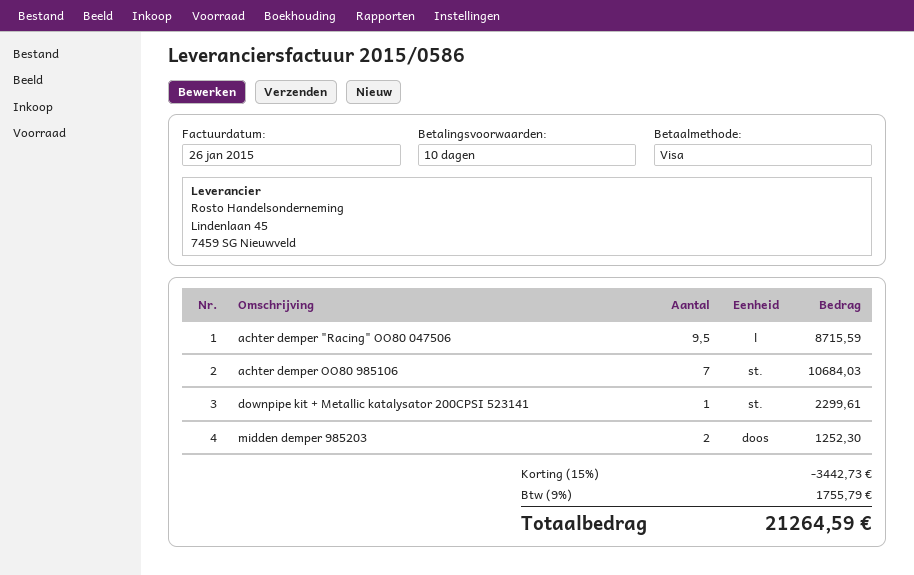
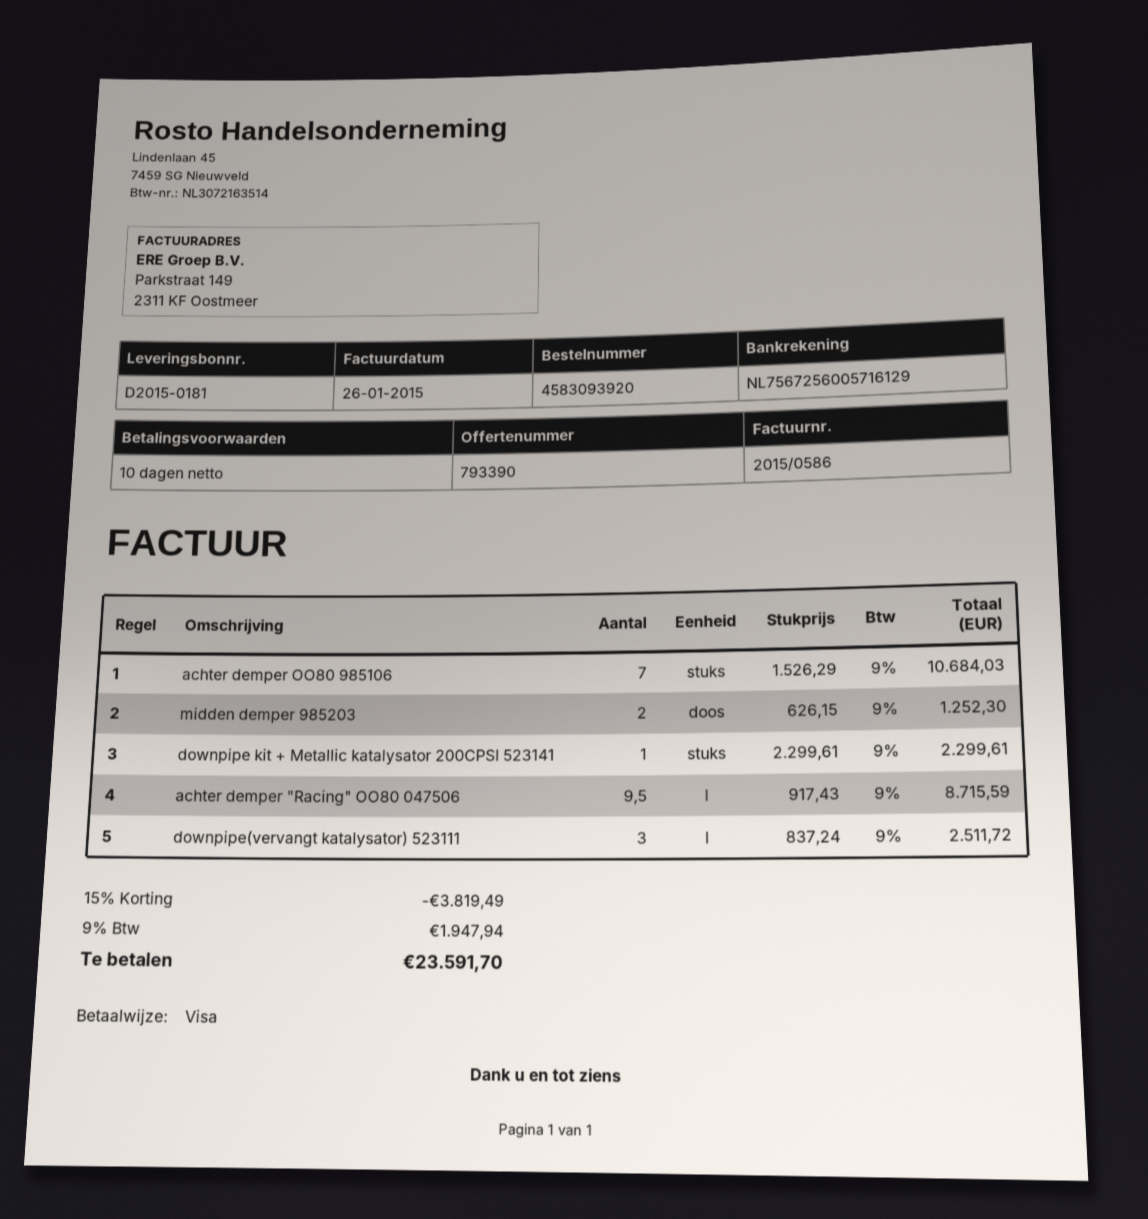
downpipe(vervangt katalysator) 523111: none -> 3 for 2511.72
discount: 15% = 3442.73 -> 15% = 3819.49
tax: 9% = 1755.79 -> 9% = 1947.94
total: 21264.59 -> 23591.70

